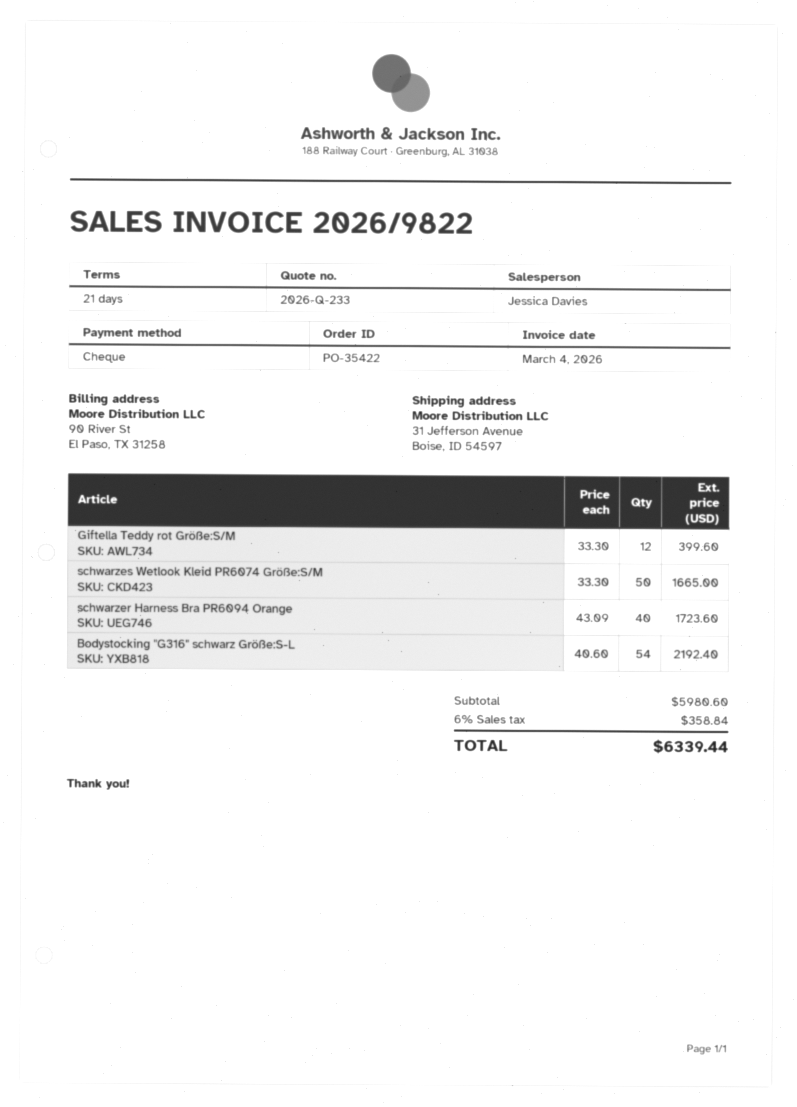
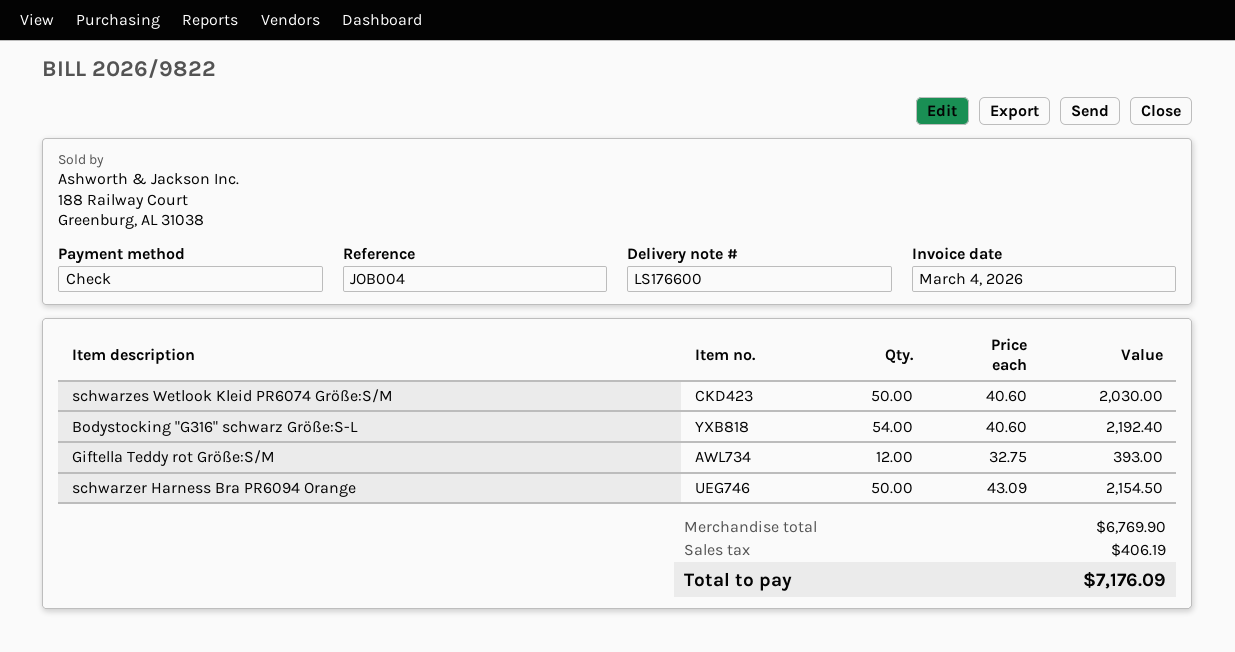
Giftella Teddy rot Größe:S/M: 12 x 33.30 = 399.60 -> 12 x 32.75 = 393.00
schwarzes Wetlook Kleid PR6074 Größe:S/M: 50 x 33.30 = 1665.00 -> 50 x 40.60 = 2030.00
schwarzer Harness Bra PR6094 Orange: 40 x 43.09 = 1723.60 -> 50 x 43.09 = 2154.50
subtotal: 5980.60 -> 6769.90
tax: 358.84 -> 406.19
total: 6339.44 -> 7176.09

